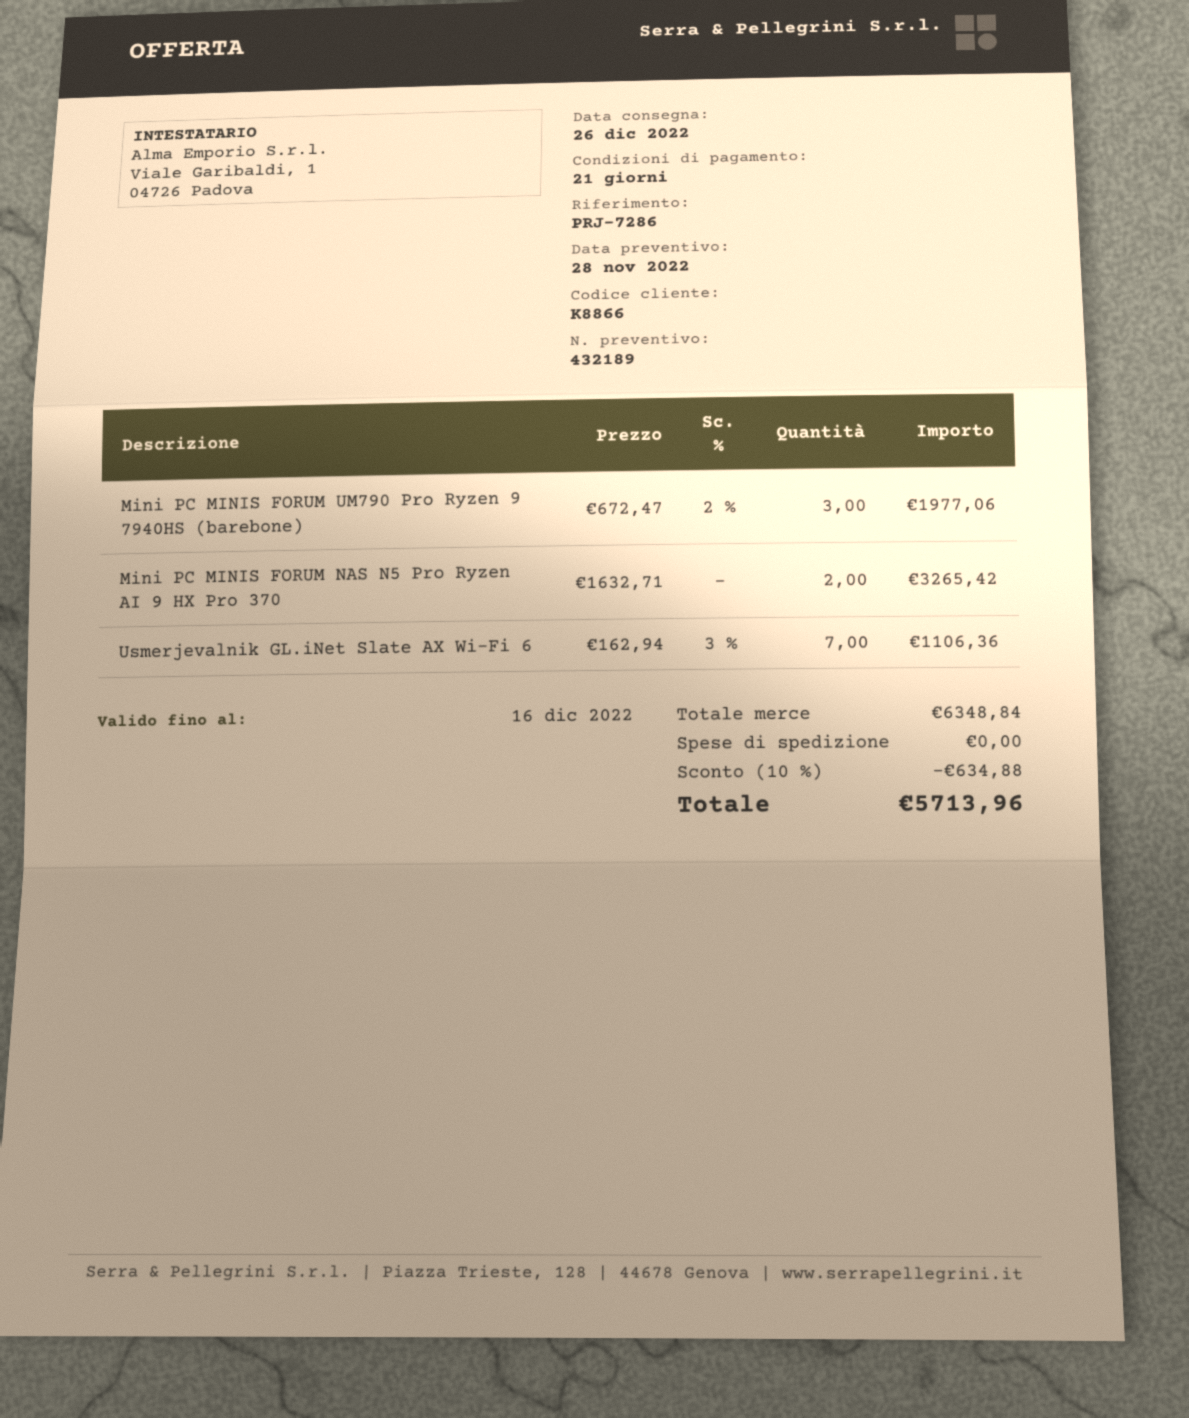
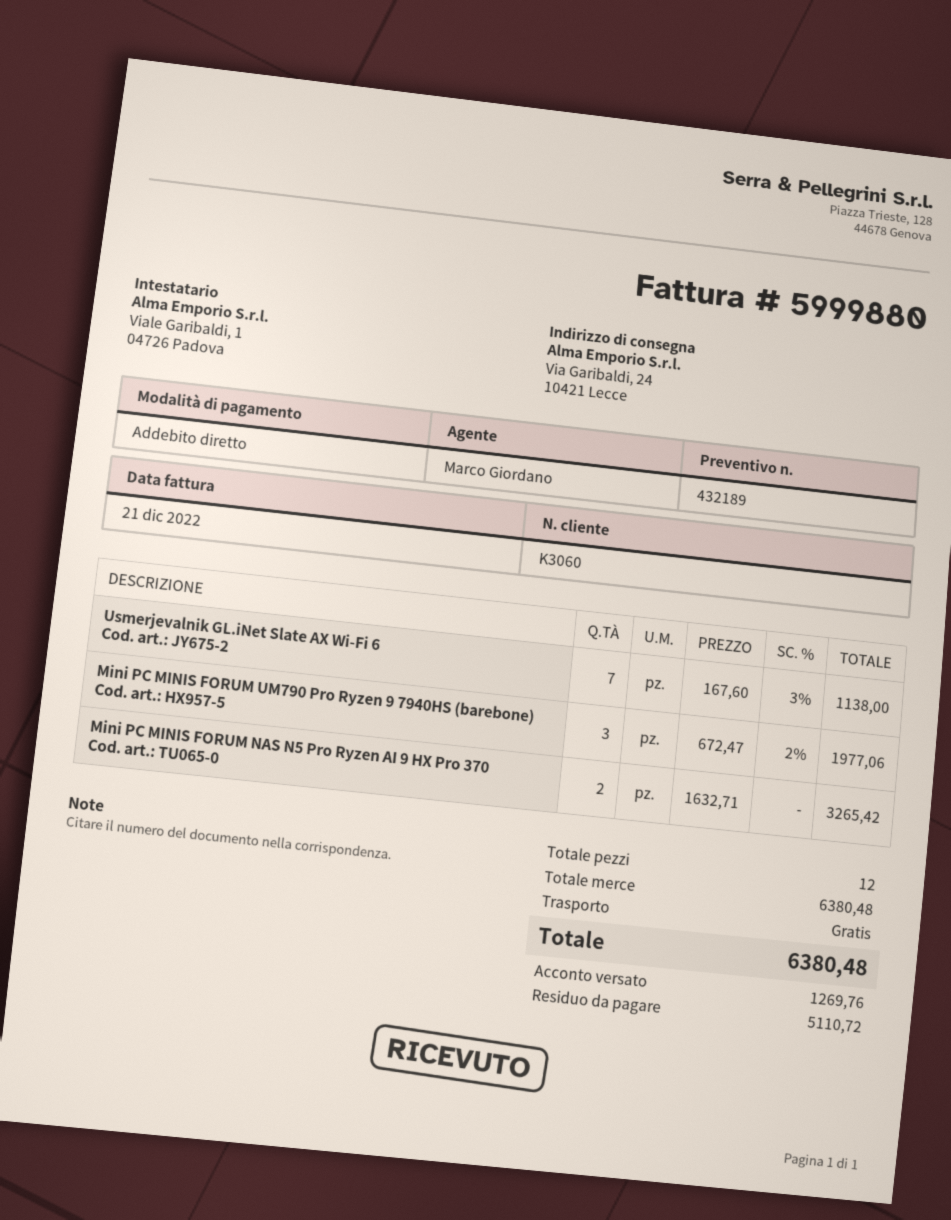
customer number: K8866 -> K3060
Usmerjevalnik GL.iNet Slate AX Wi-Fi 6: 7 x 162.94 - 3% = 1106.36 -> 7 x 167.60 - 3% = 1138.00
subtotal: 6348.84 -> 6380.48
discount: 10% = 634.88 -> none
total: 5713.96 -> 6380.48

